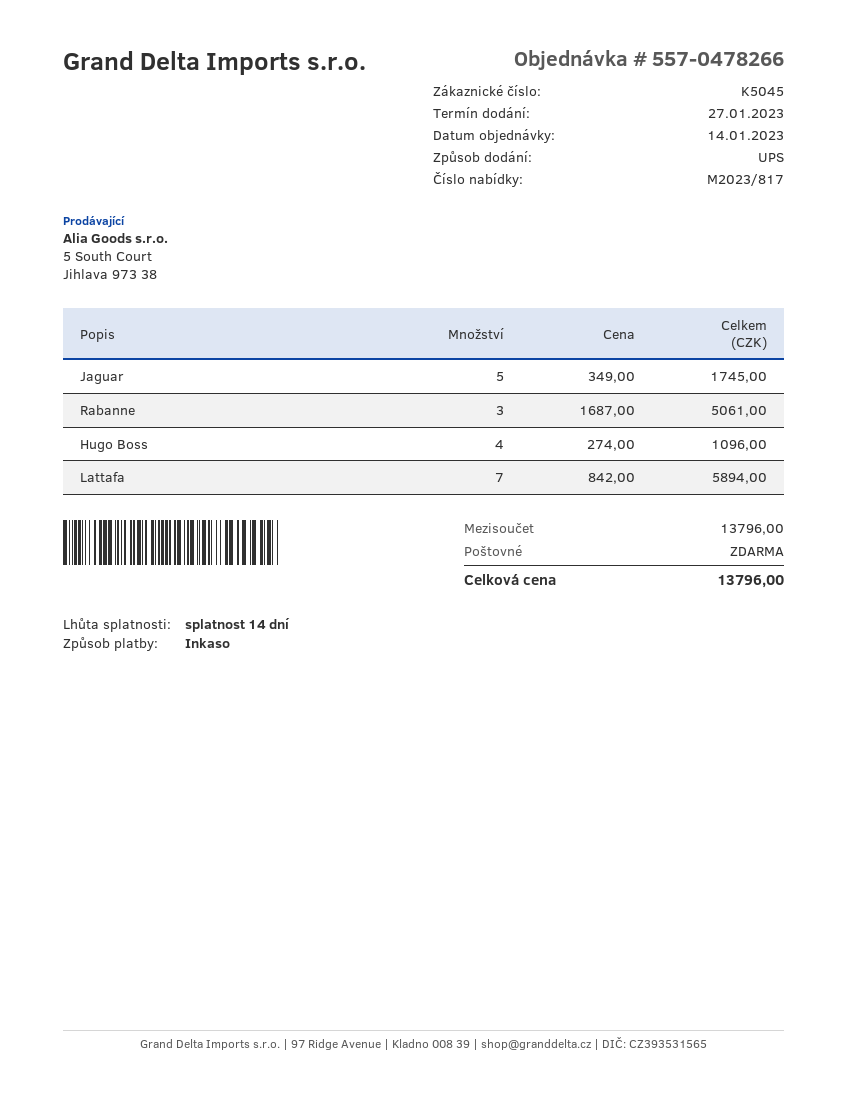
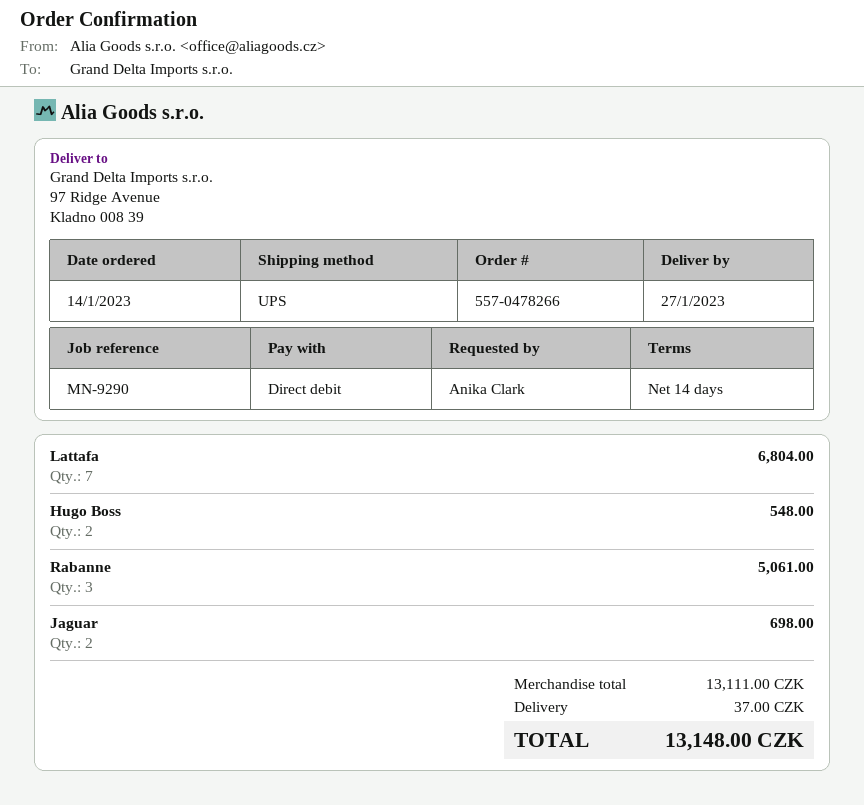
Jaguar: 5 for 1745.00 -> 2 for 698.00
Hugo Boss: 4 for 1096.00 -> 2 for 548.00
Lattafa: 7 for 5894.00 -> 7 for 6804.00
subtotal: 13796.00 -> 13111.00
shipping: 0.00 -> 37.00
total: 13796.00 -> 13148.00

